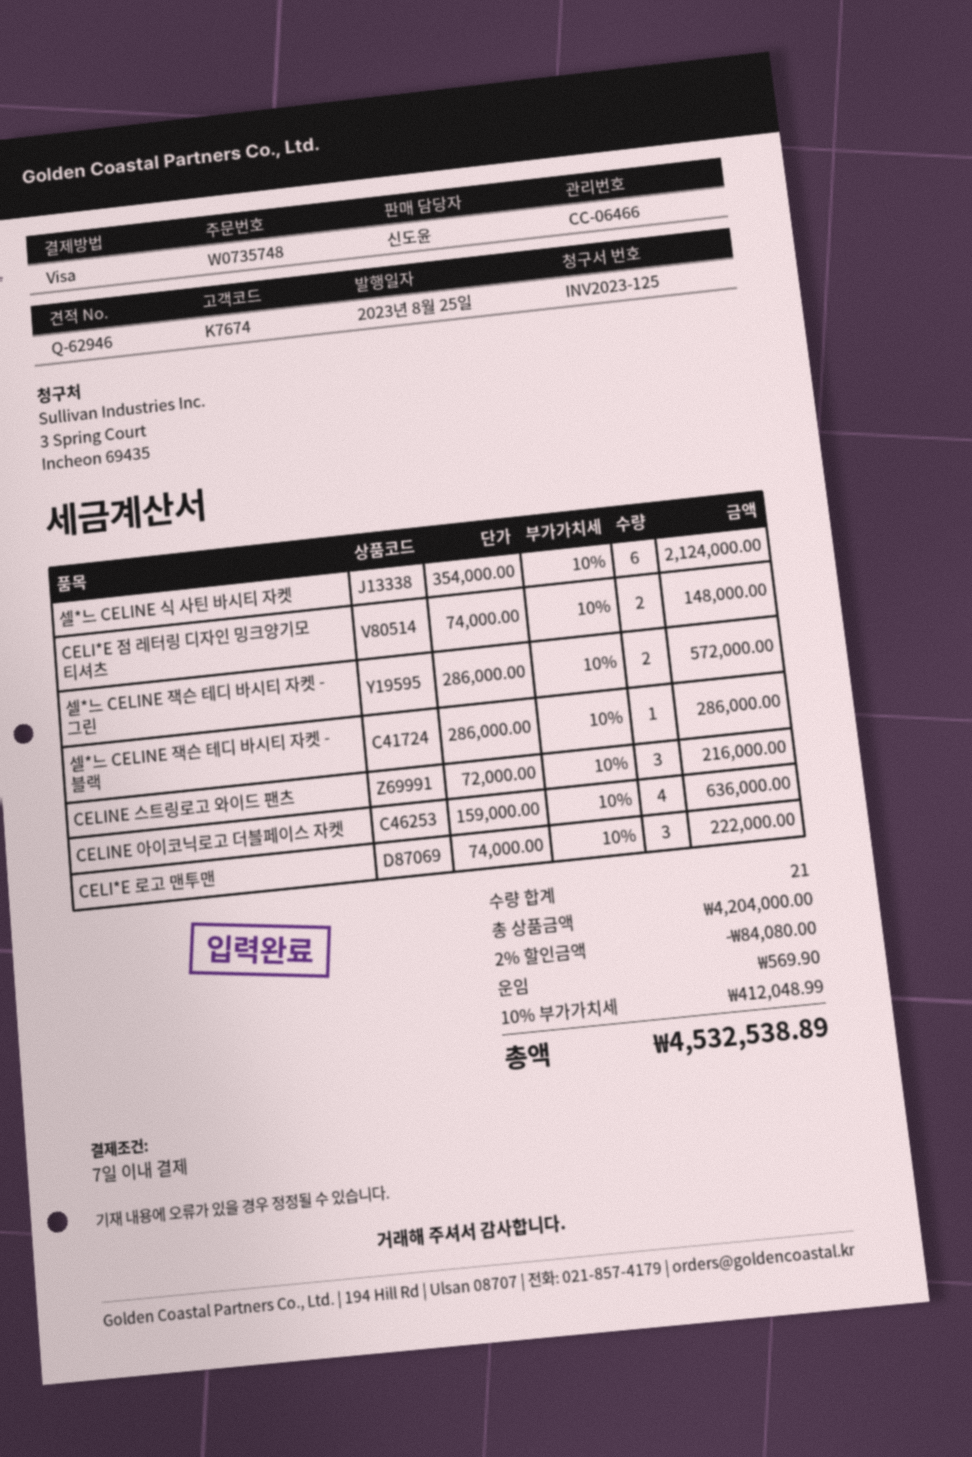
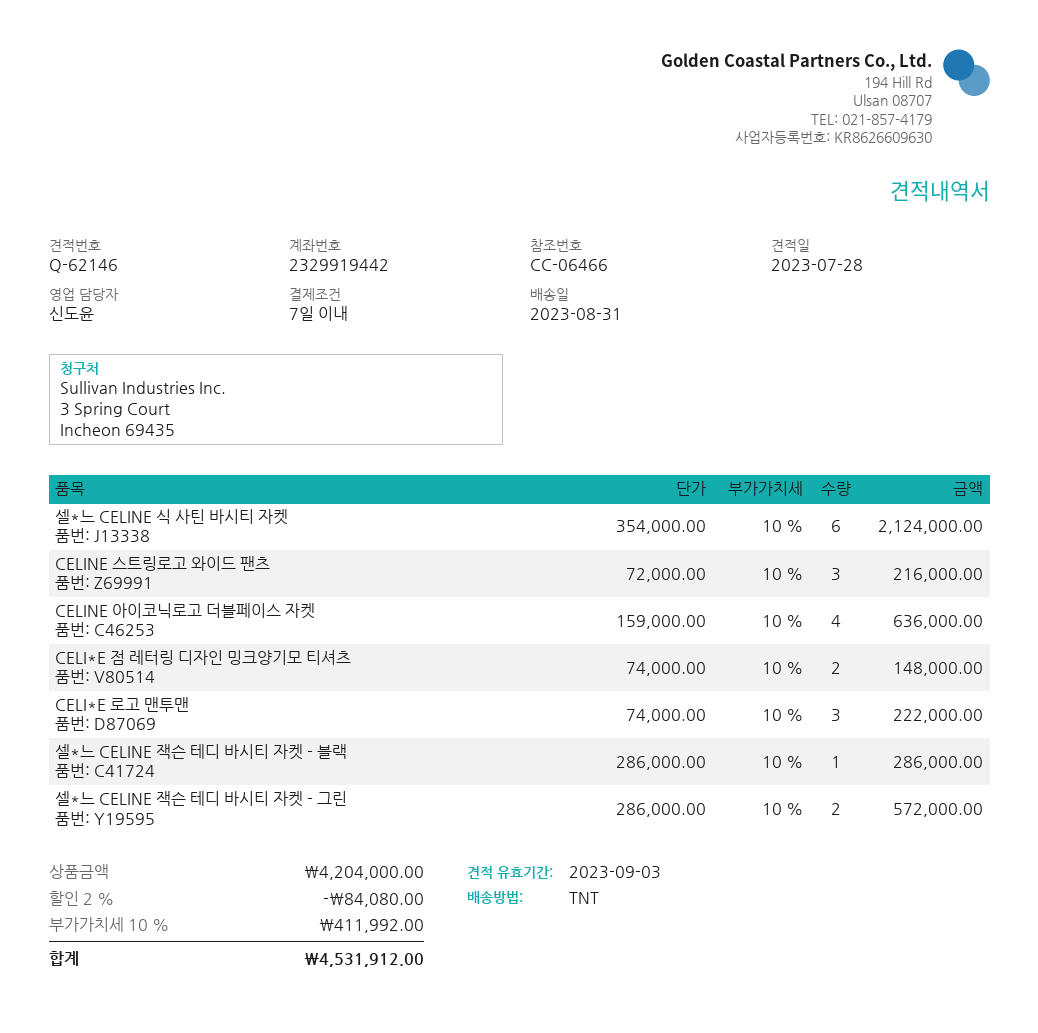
quote number: Q-62946 -> Q-62146
shipping: 569.90 -> none
tax: 10% = 412048.99 -> 10% = 411992.00
total: 4532538.89 -> 4531912.00

